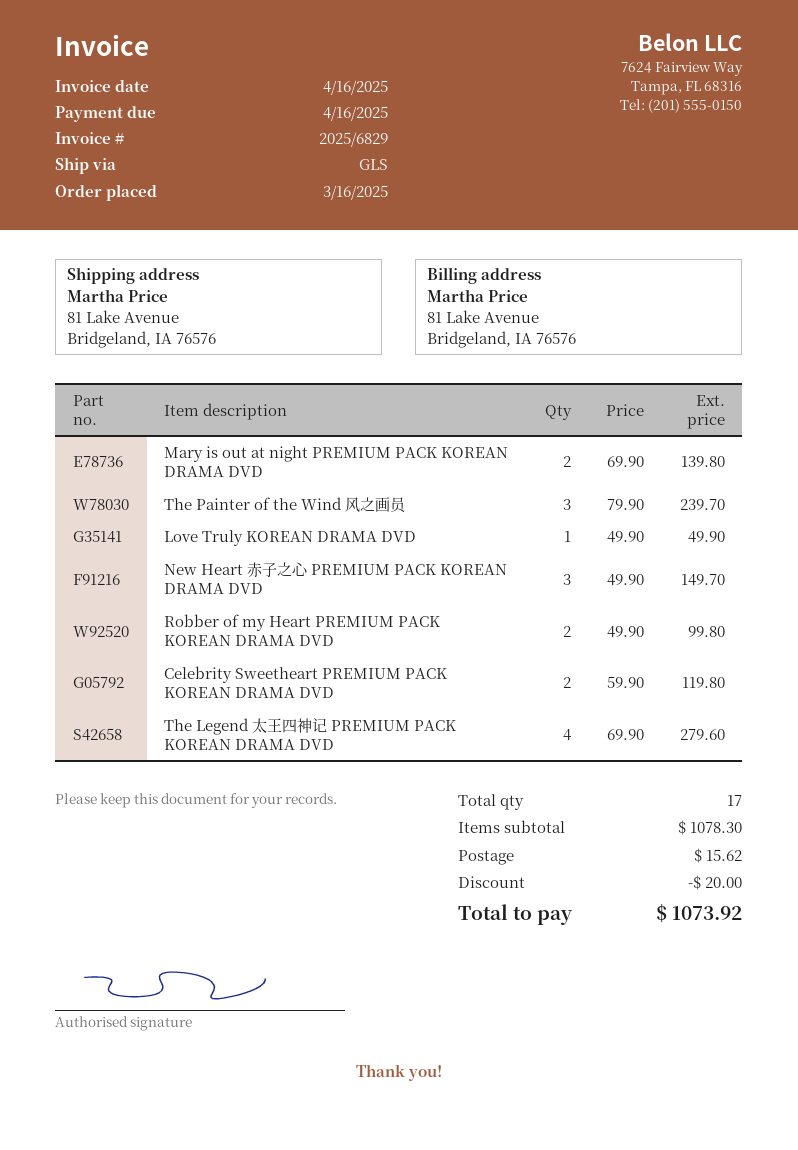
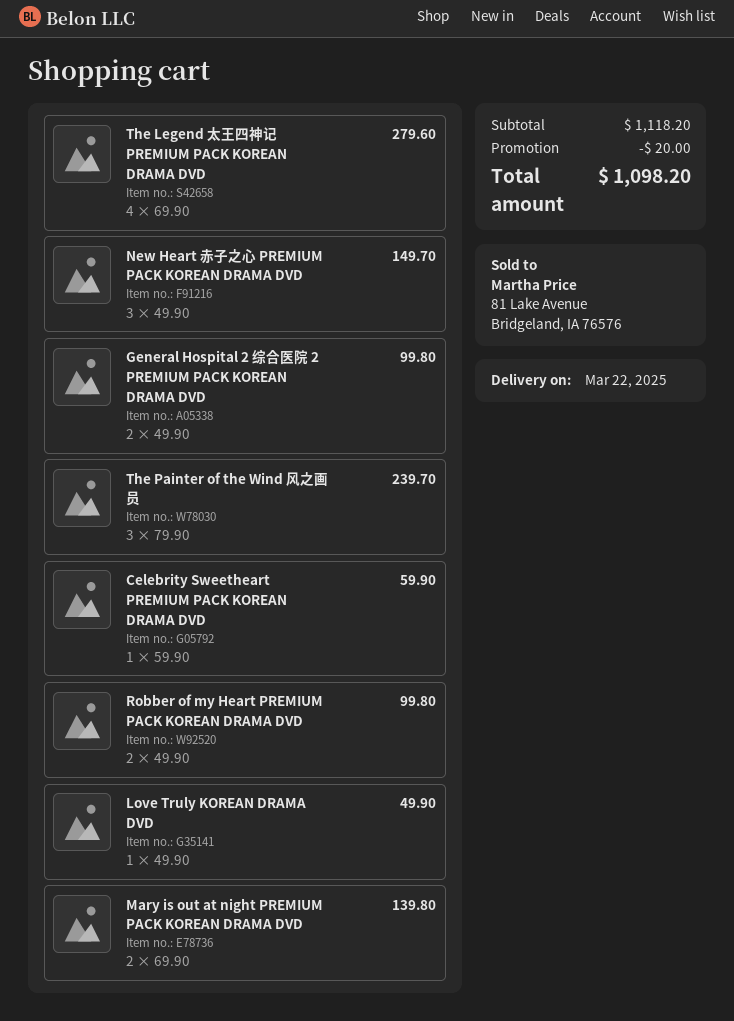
Celebrity Sweetheart PREMIUM PACK KOREAN DRAMA DVD: 2 x 59.90 = 119.80 -> 1 x 59.90 = 59.90
General Hospital 2 综合医院 2 PREMIUM PACK KOREAN DRAMA DVD: none -> 2 x 49.90 = 99.80
subtotal: 1078.30 -> 1118.20
shipping: 15.62 -> none
total: 1073.92 -> 1098.20

